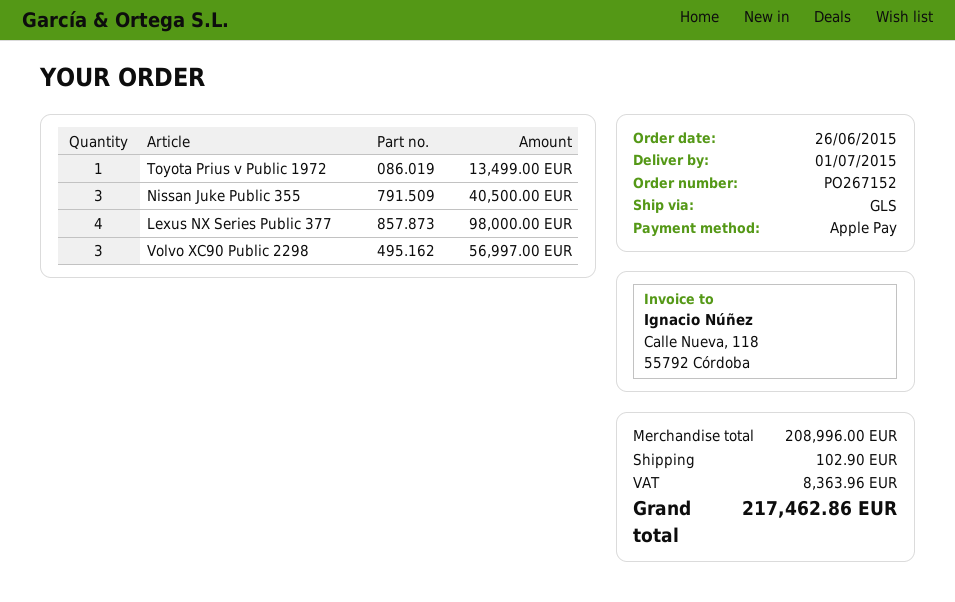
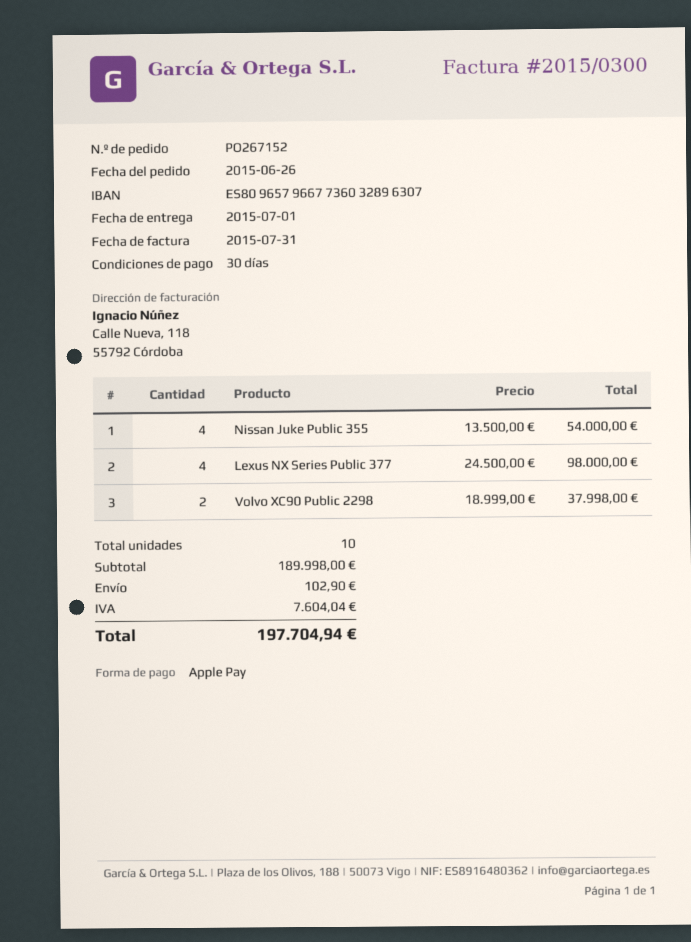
Toyota Prius v Public 1972: 1 for 13499.00 -> none
Nissan Juke Public 355: 3 for 40500.00 -> 4 for 54000.00
Volvo XC90 Public 2298: 3 for 56997.00 -> 2 for 37998.00
subtotal: 208996.00 -> 189998.00
tax: 8363.96 -> 7604.04
total: 217462.86 -> 197704.94

